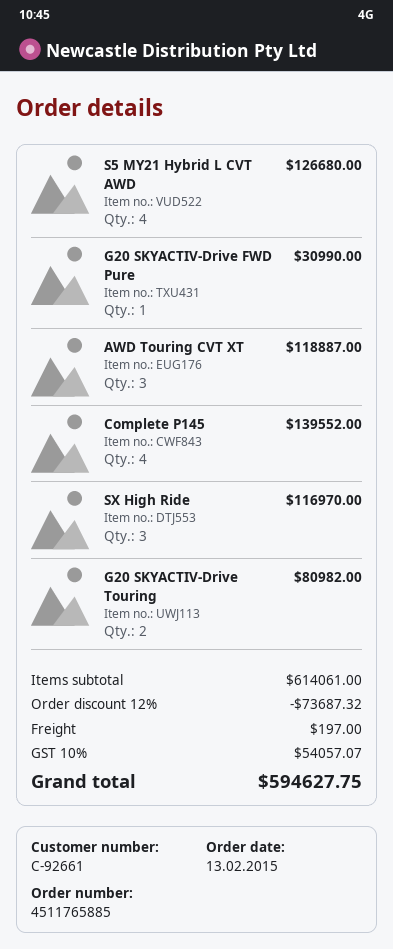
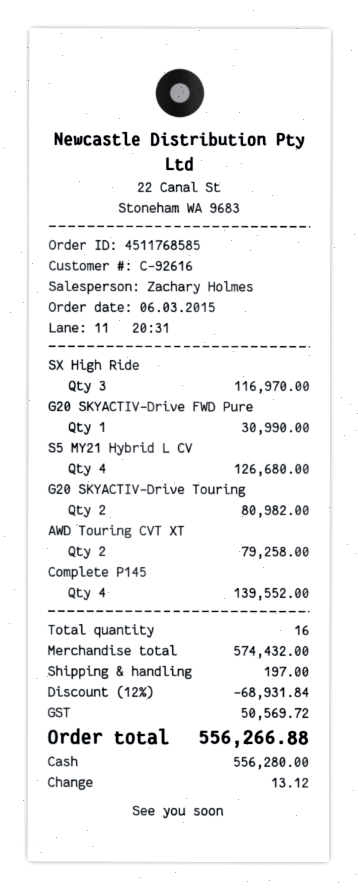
order number: 4511765885 -> 4511768585
order date: 2015-02-13 -> 2015-03-06
customer number: C-92661 -> C-92616
AWD Touring CVT XT: 3 for 118887.00 -> 2 for 79258.00
subtotal: 614061.00 -> 574432.00
discount: 12% = 73687.32 -> 12% = 68931.84
tax: 54057.07 -> 50569.72
total: 594627.75 -> 556266.88

